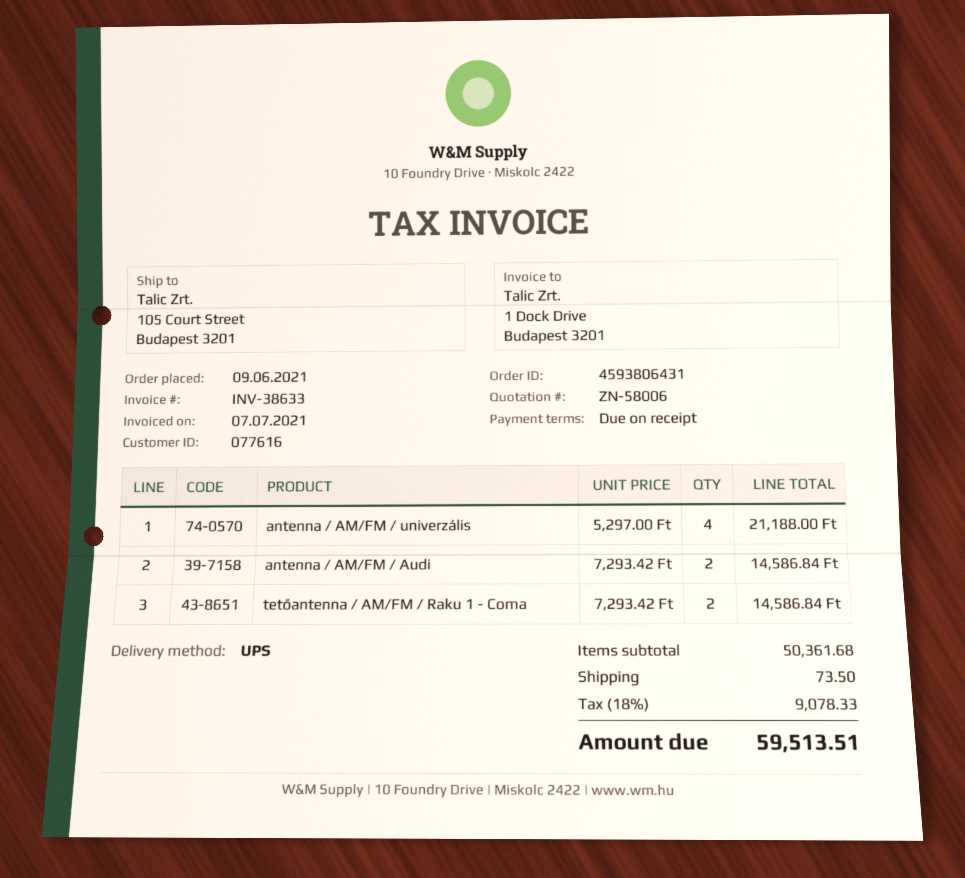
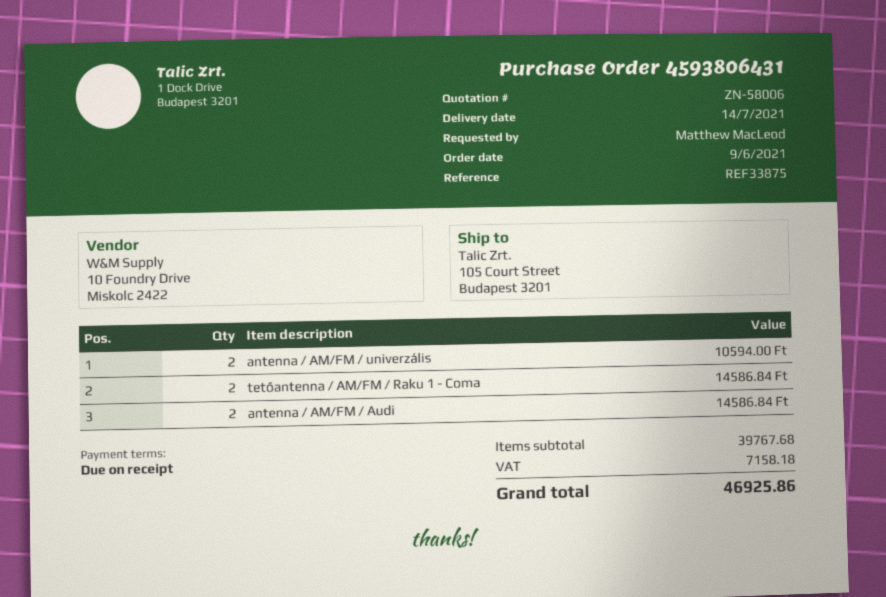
antenna / AM/FM / univerzális: 4 for 21188.00 -> 2 for 10594.00
subtotal: 50361.68 -> 39767.68
shipping: 73.50 -> none
tax: 9078.33 -> 7158.18
total: 59513.51 -> 46925.86

